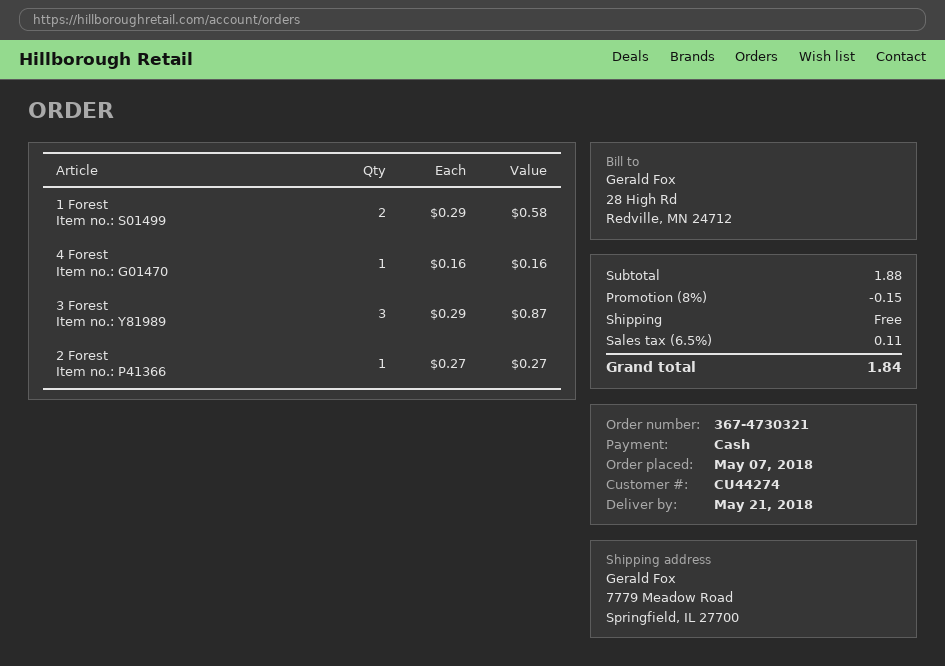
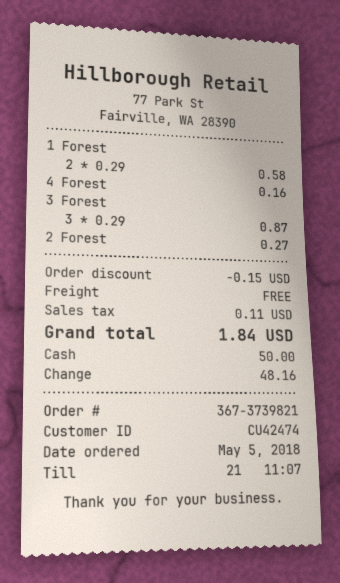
order number: 367-4730321 -> 367-3739821
order date: 2018-05-07 -> 2018-05-05
customer number: CU44274 -> CU42474

